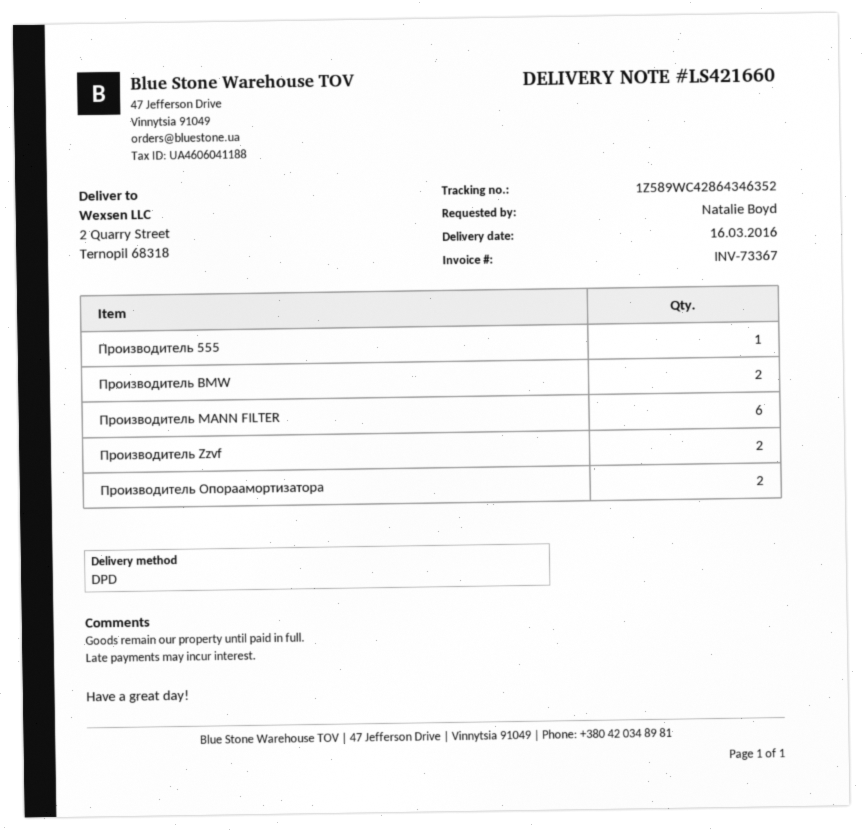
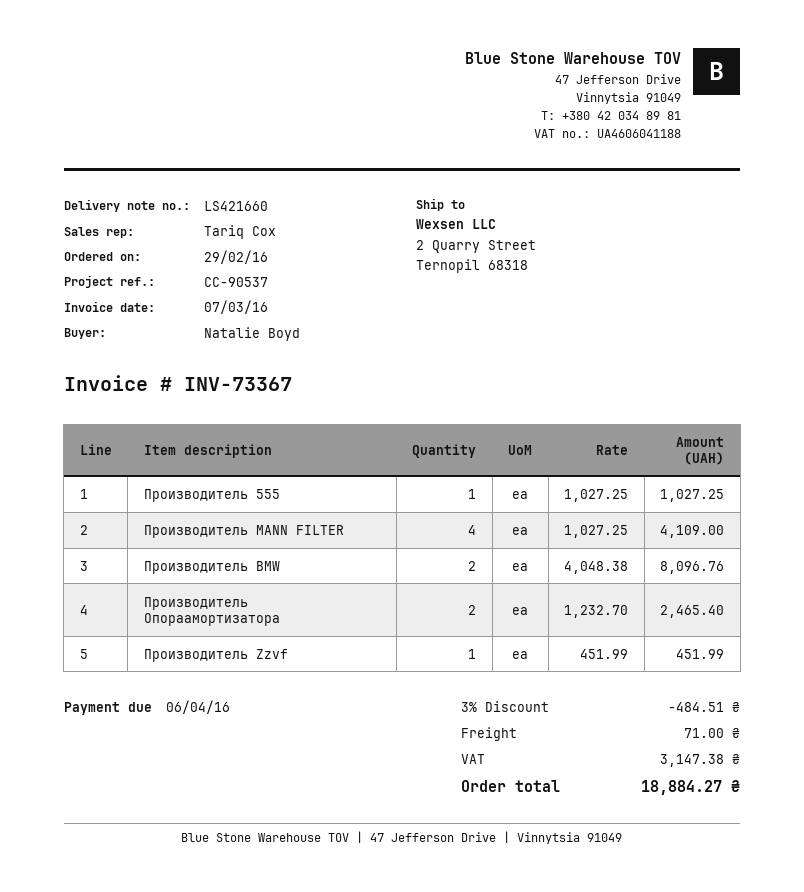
Производитель MANN FILTER: 6 -> 4
Производитель Zzvf: 2 -> 1

